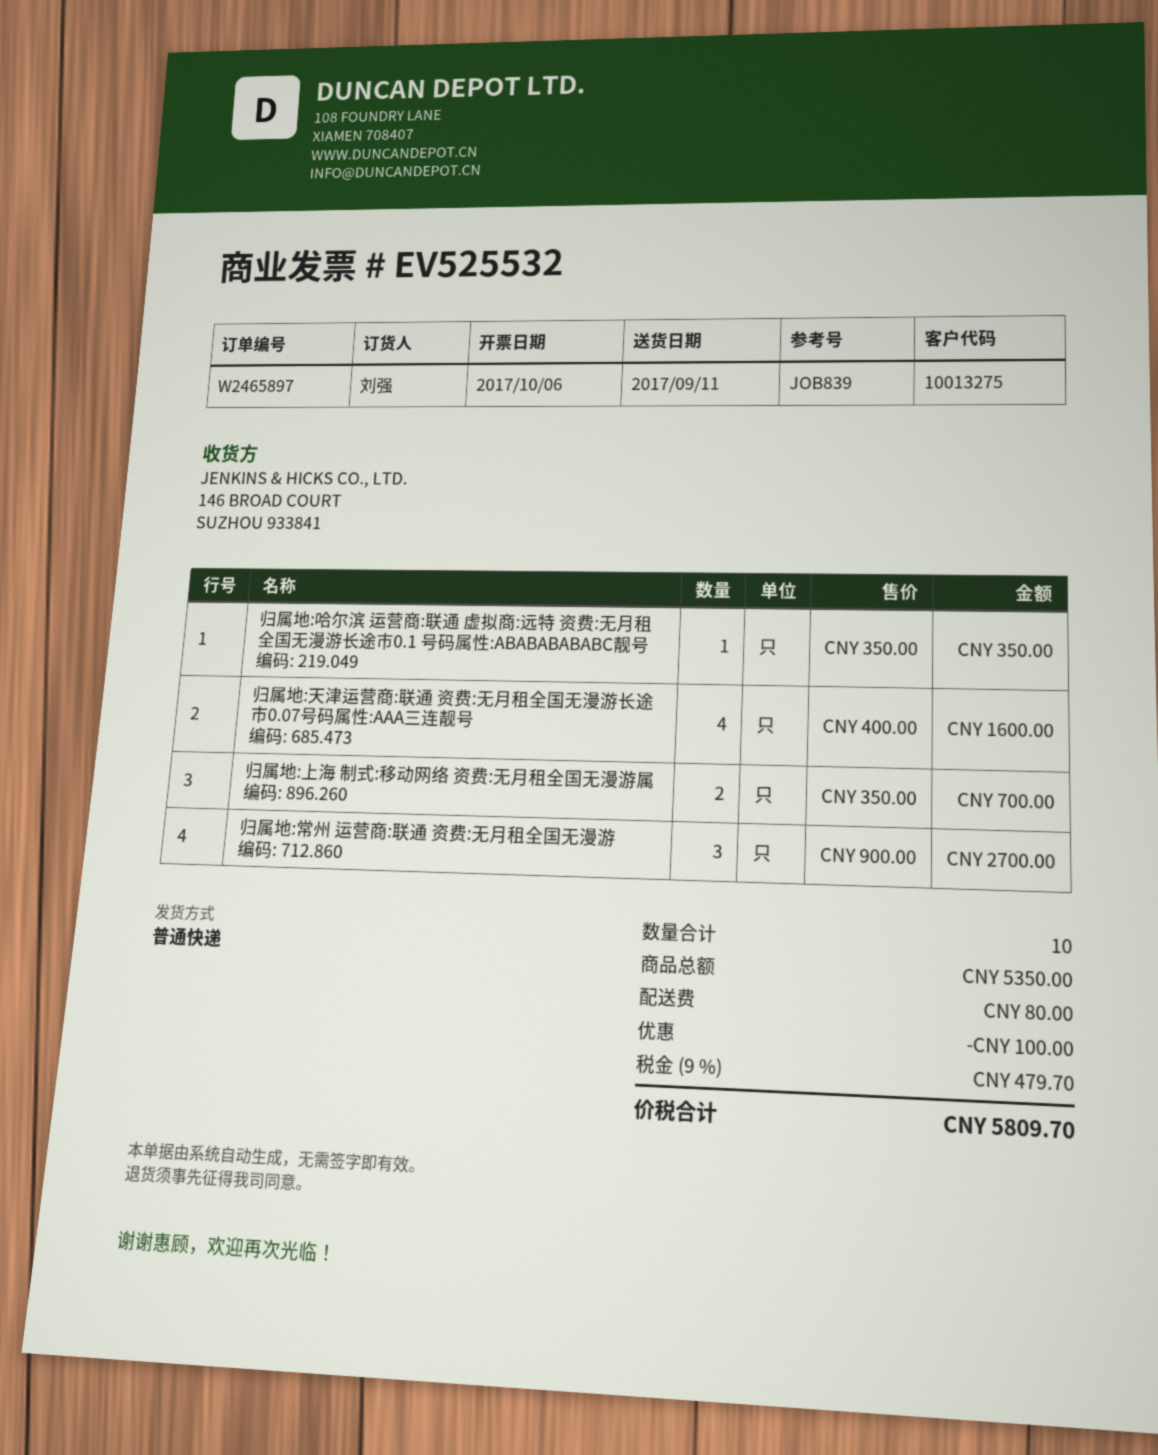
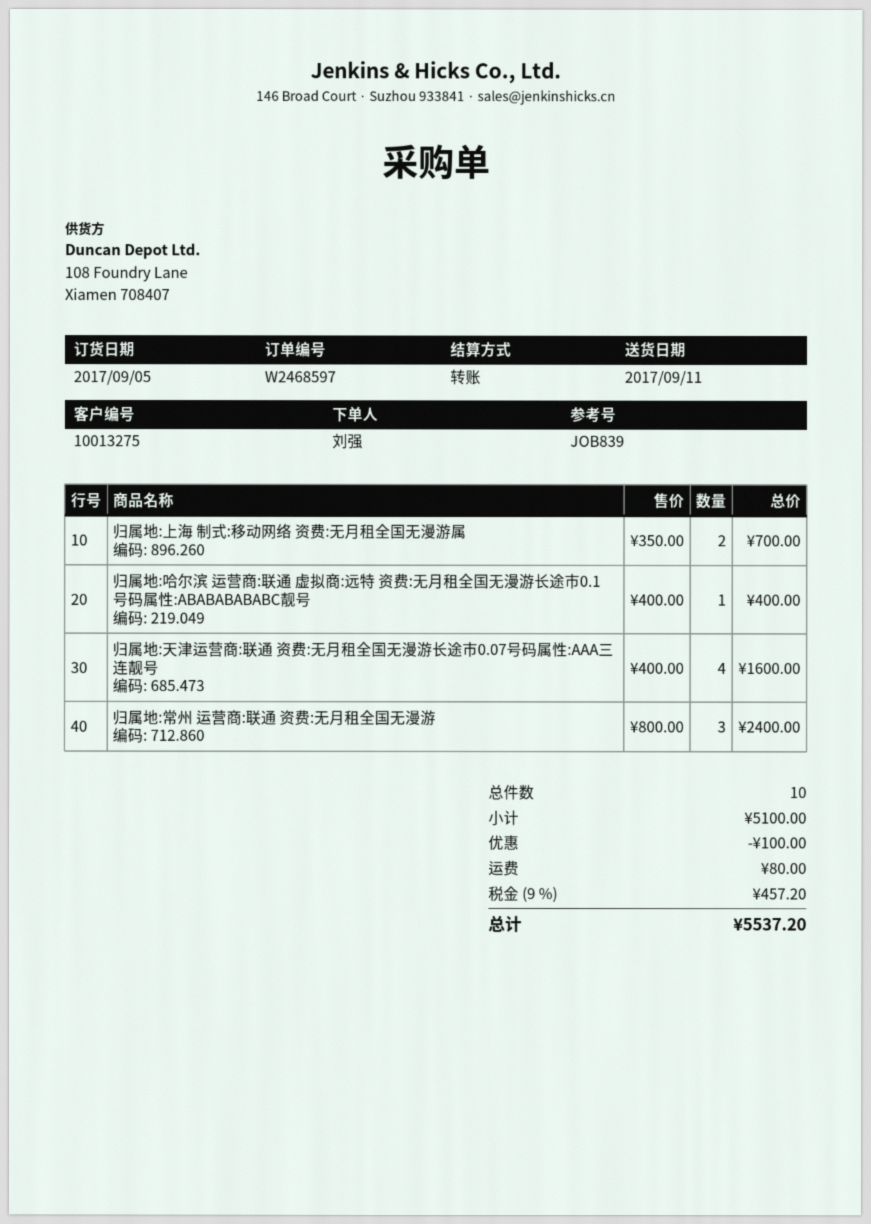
order number: W2465897 -> W2468597
归属地:哈尔滨 运营商:联通 虚拟商:远特 资费:无月租全国无漫游长途市0.1 号码属性:ABABABABABC靓号: 1 x 350.00 = 350.00 -> 1 x 400.00 = 400.00
归属地:常州 运营商:联通 资费:无月租全国无漫游: 3 x 900.00 = 2700.00 -> 3 x 800.00 = 2400.00
subtotal: 5350.00 -> 5100.00
tax: 9% = 479.70 -> 9% = 457.20
total: 5809.70 -> 5537.20

